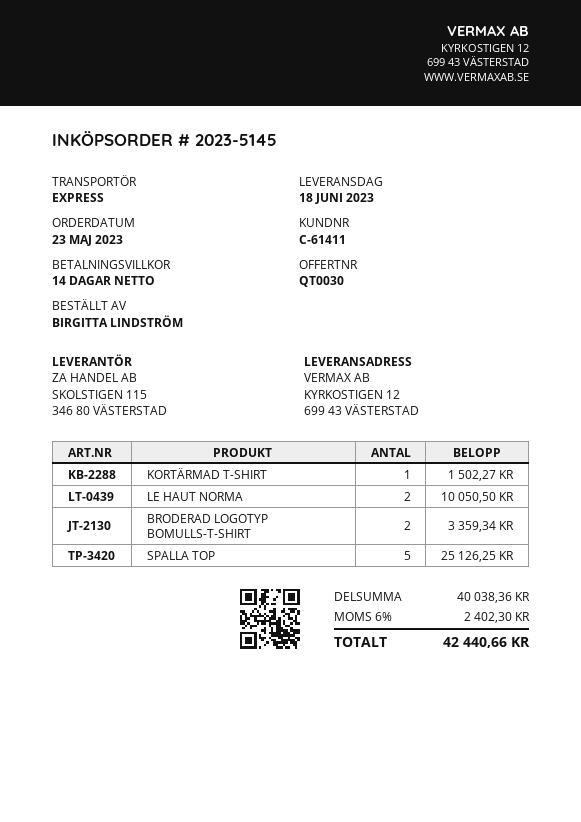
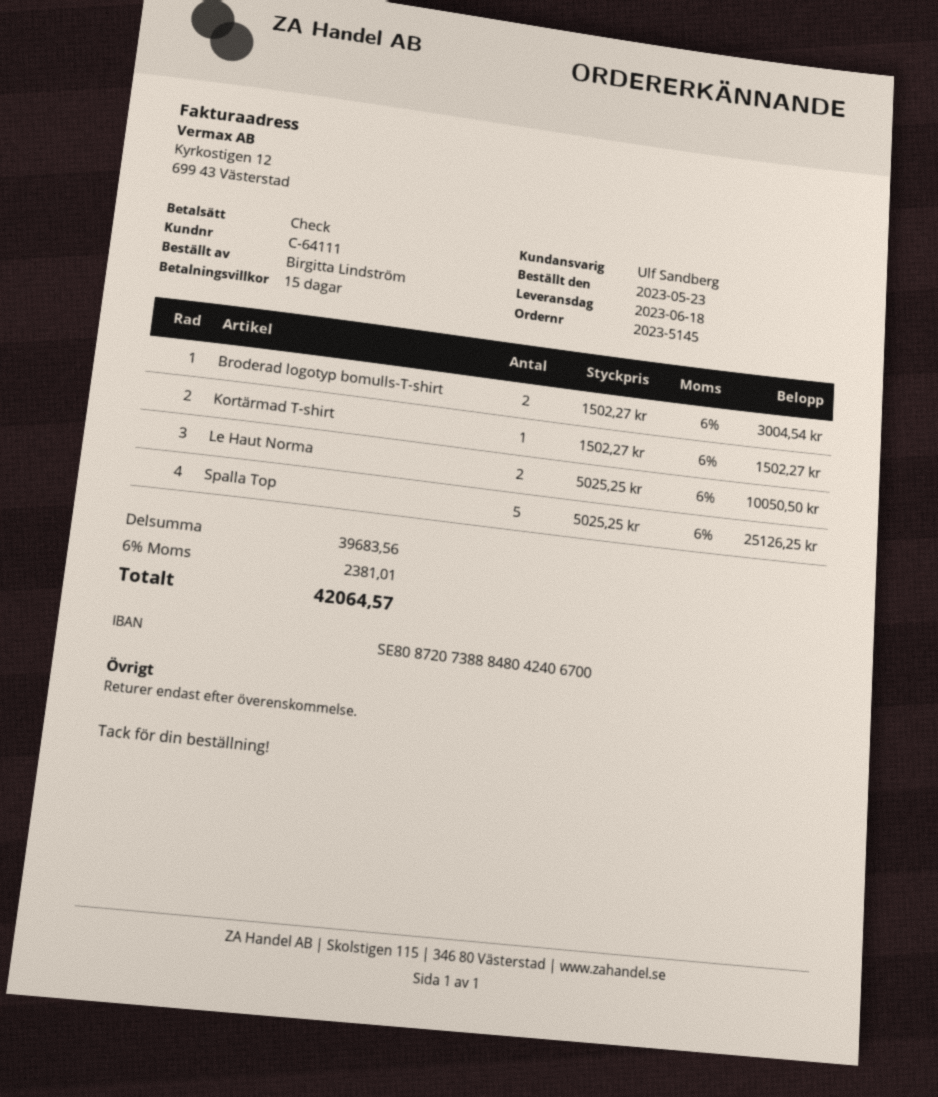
payment terms: 14 days -> 15 days
customer number: C-61411 -> C-64111
BRODERAD LOGOTYP BOMULLS-T-SHIRT: 2 for 3359.34 -> 2 for 3004.54
subtotal: 40038.36 -> 39683.56
tax: 6% = 2402.30 -> 6% = 2381.01
total: 42440.66 -> 42064.57

